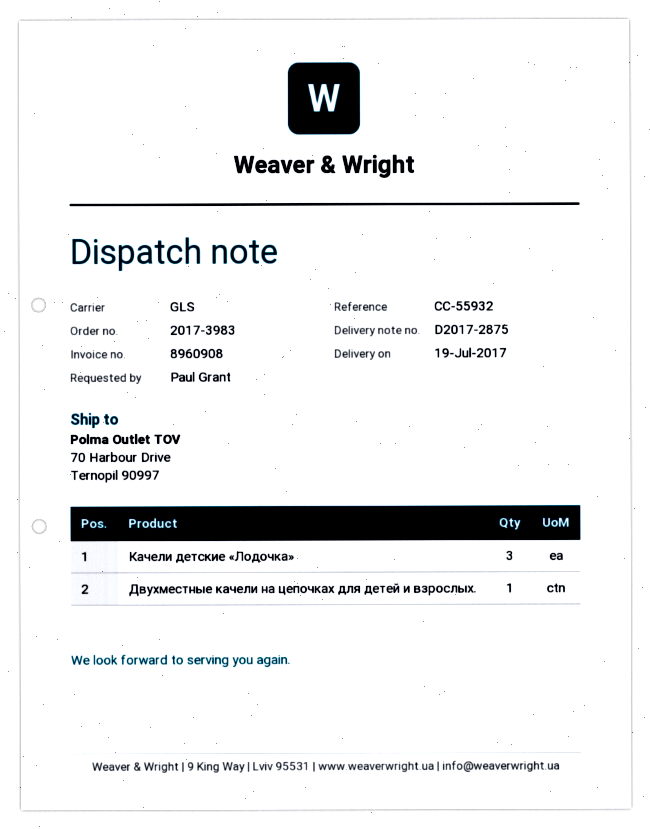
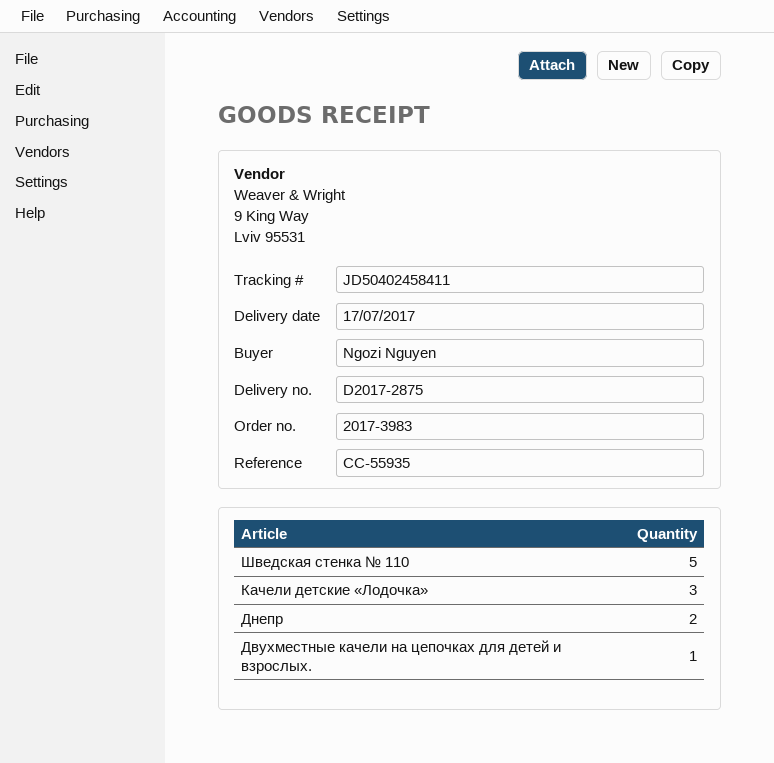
delivery date: 2017-07-19 -> 2017-07-17
reference: CC-55932 -> CC-55935
ordered by: Paul Grant -> Ngozi Nguyen
Шведская стенка № 110: none -> 5
Днепр: none -> 2

